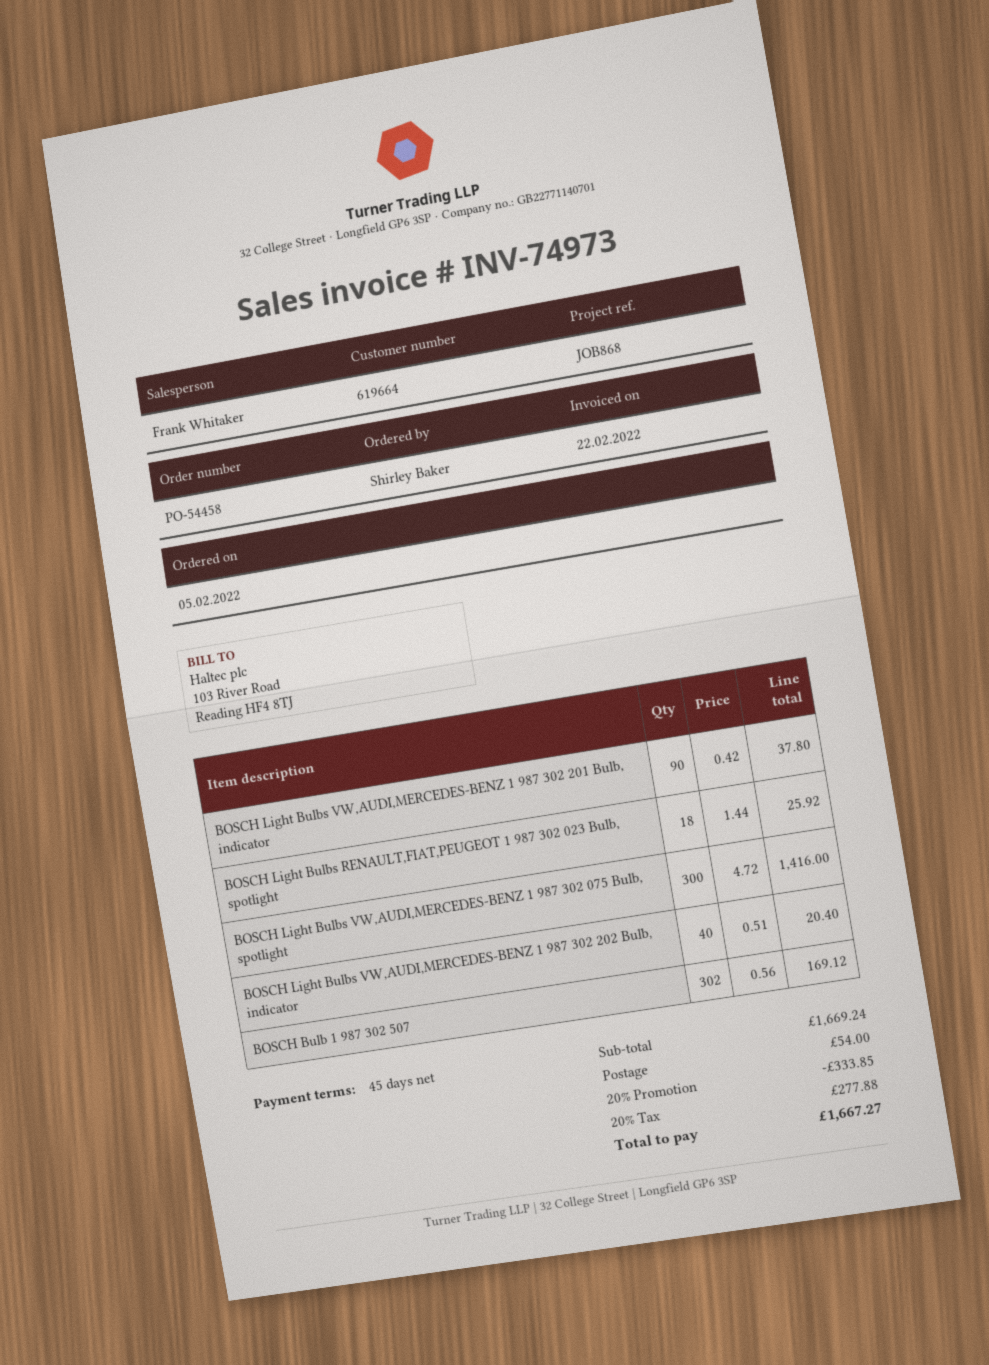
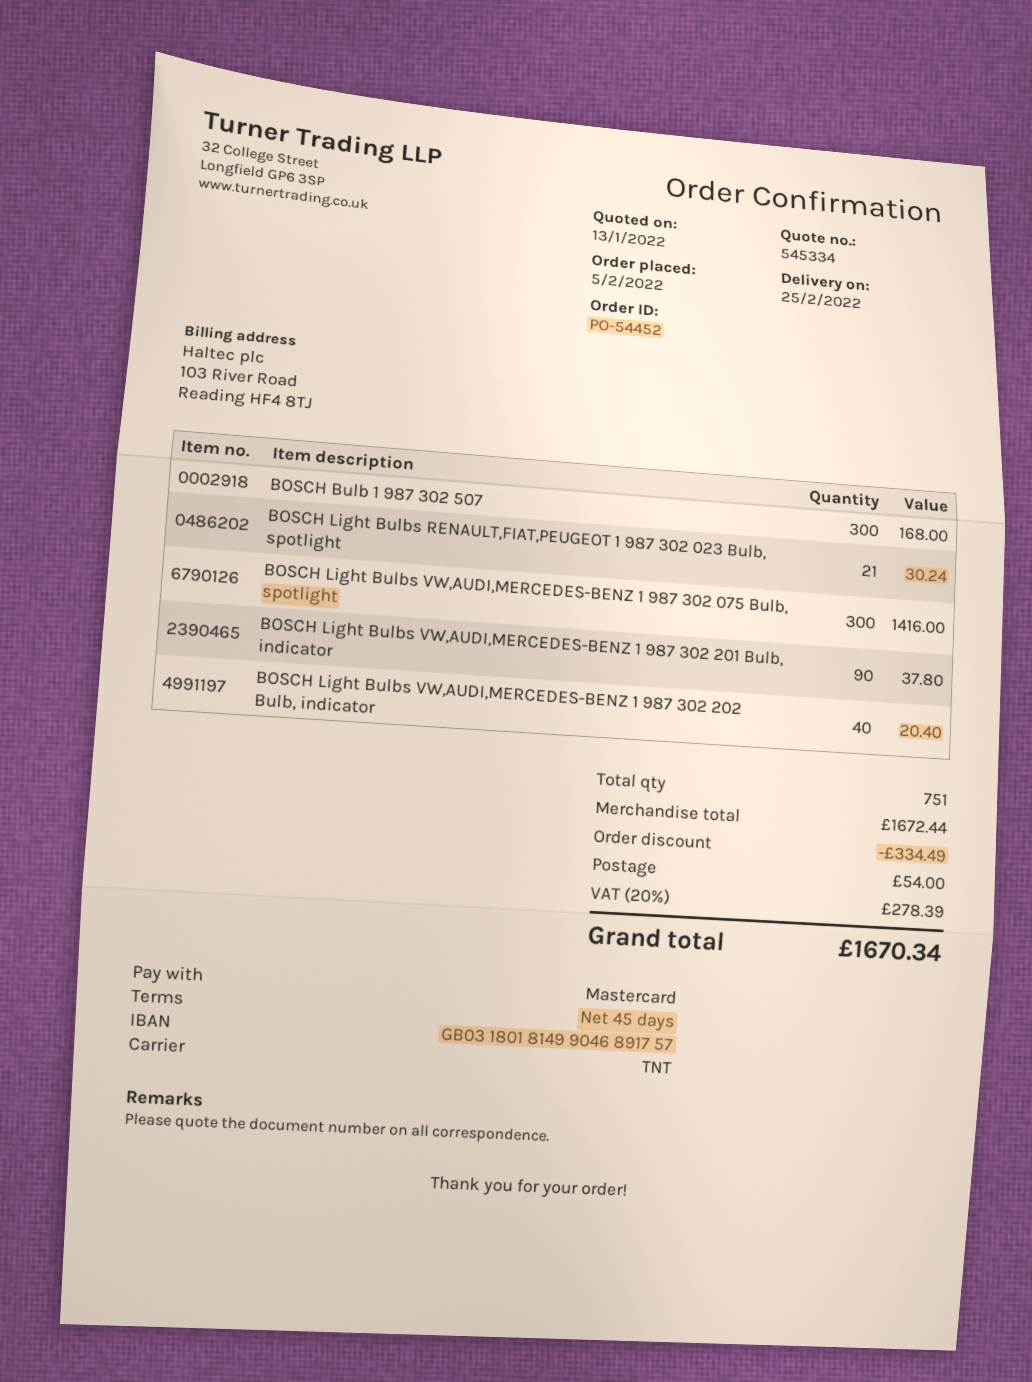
order number: PO-54458 -> PO-54452
BOSCH Light Bulbs RENAULT,FIAT,PEUGEOT 1 987 302 023 Bulb, spotlight: 18 for 25.92 -> 21 for 30.24
BOSCH Bulb 1 987 302 507: 302 for 169.12 -> 300 for 168.00
subtotal: 1669.24 -> 1672.44
discount: 333.85 -> 334.49
tax: 20% = 277.88 -> 20% = 278.39
total: 1667.27 -> 1670.34

